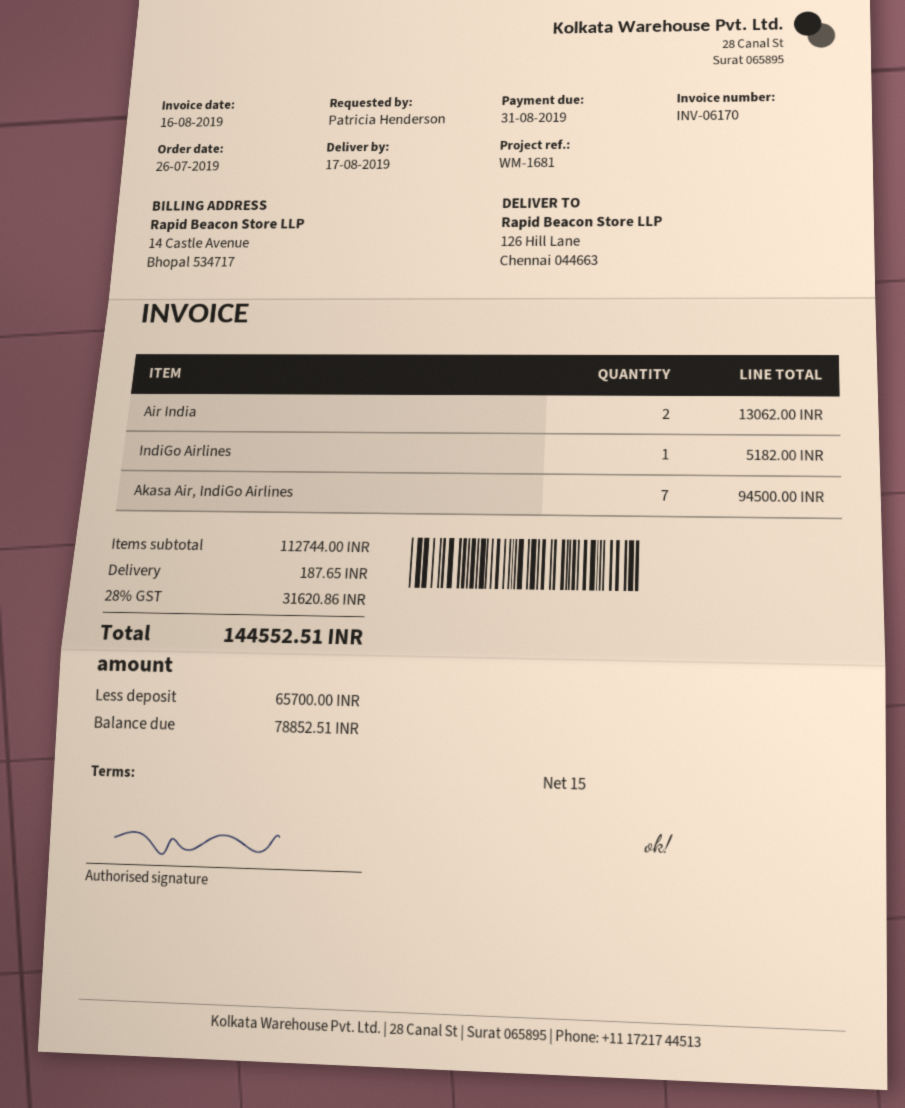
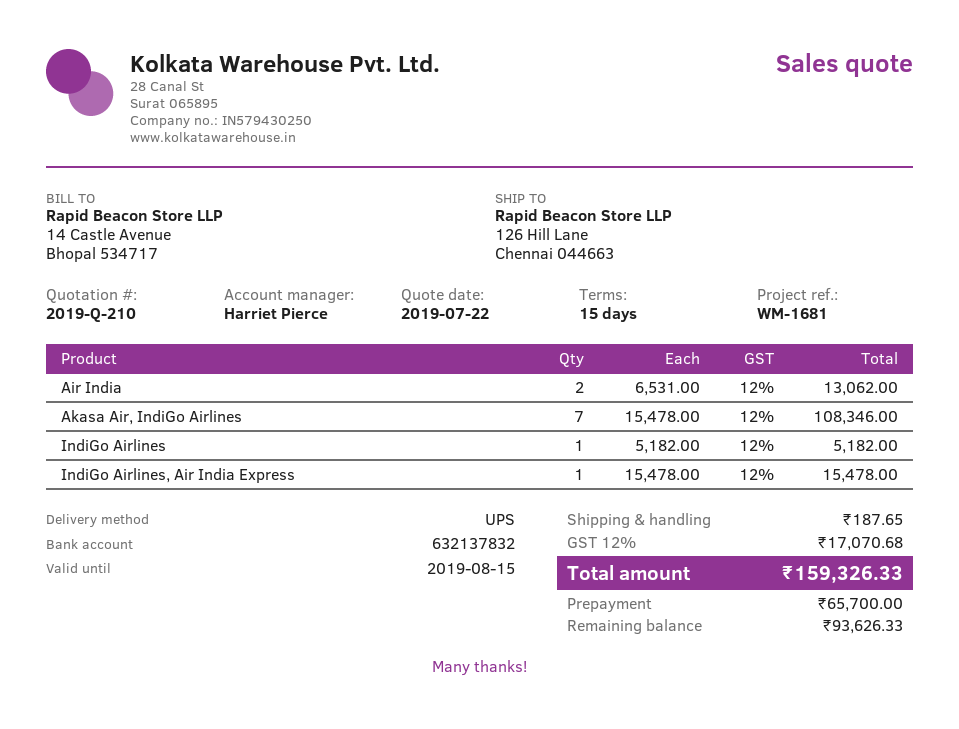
Akasa Air, IndiGo Airlines: 7 for 94500.00 -> 7 for 108346.00
IndiGo Airlines, Air India Express: none -> 1 for 15478.00
tax: 28% = 31620.86 -> 12% = 17070.68
total: 144552.51 -> 159326.33
balance: 78852.51 -> 93626.33

